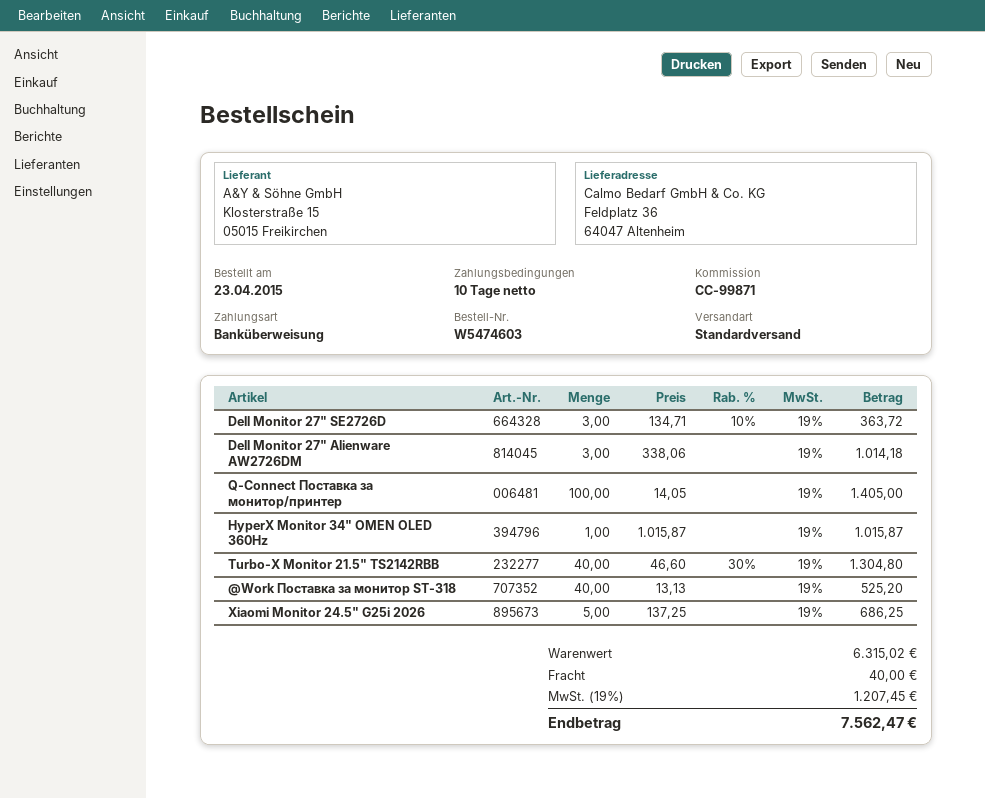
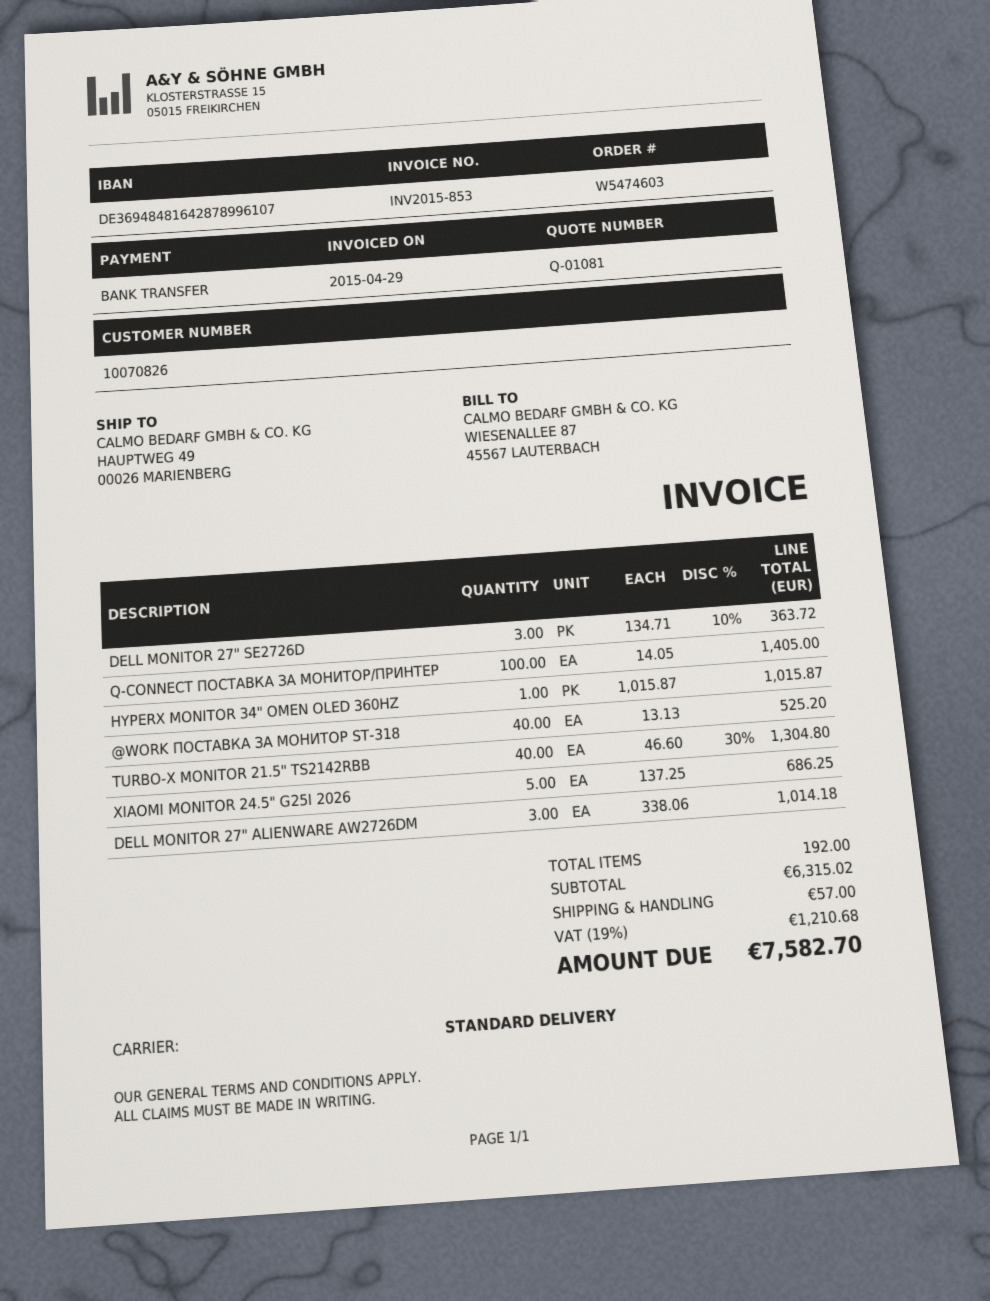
ship to: Feldplatz 36, 64047 Altenheim -> HAUPTWEG 49, 00026 MARIENBERG
shipping: 40.00 -> 57.00
tax: 19% = 1207.45 -> 19% = 1210.68
total: 7562.47 -> 7582.70

